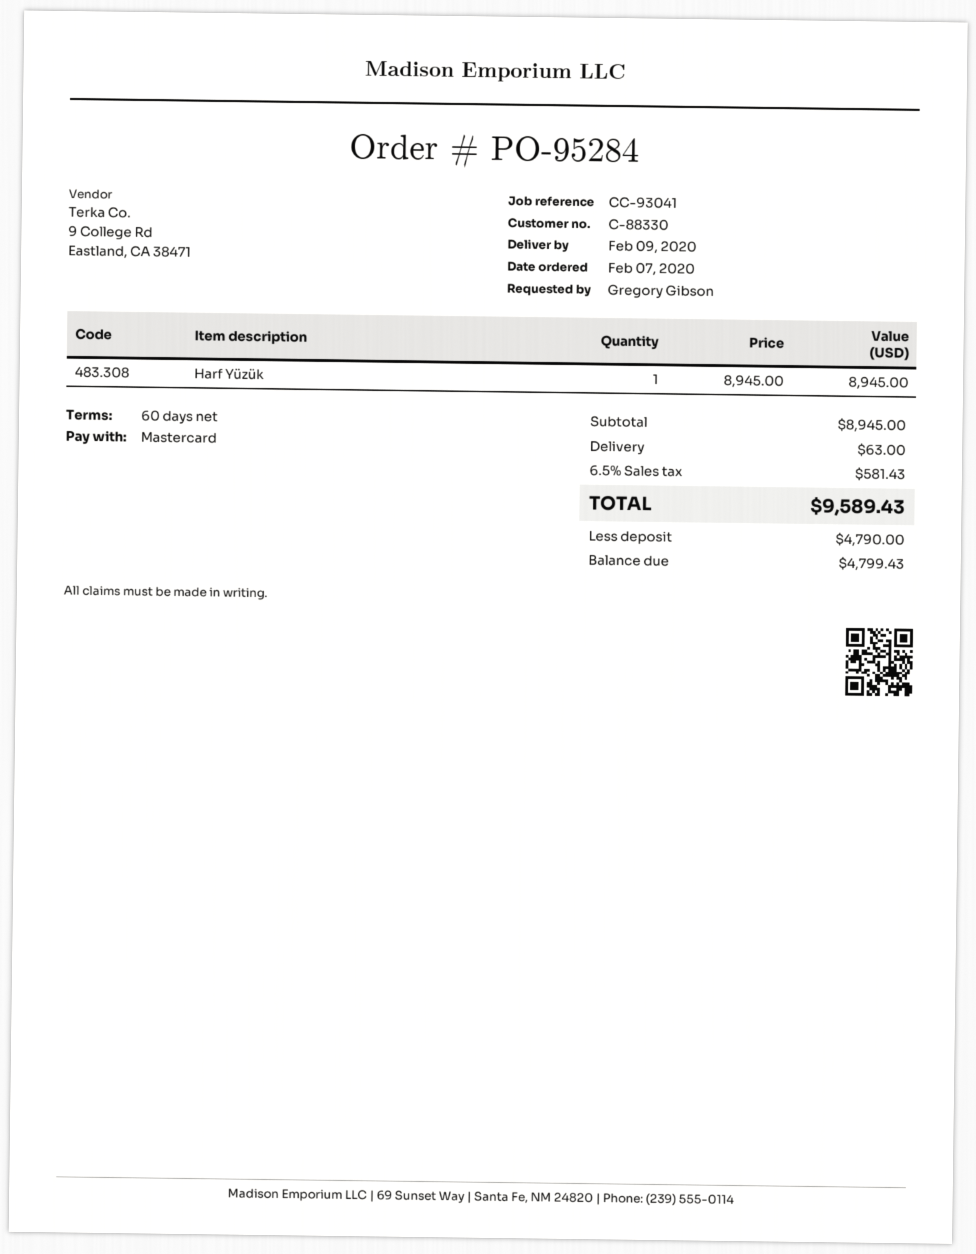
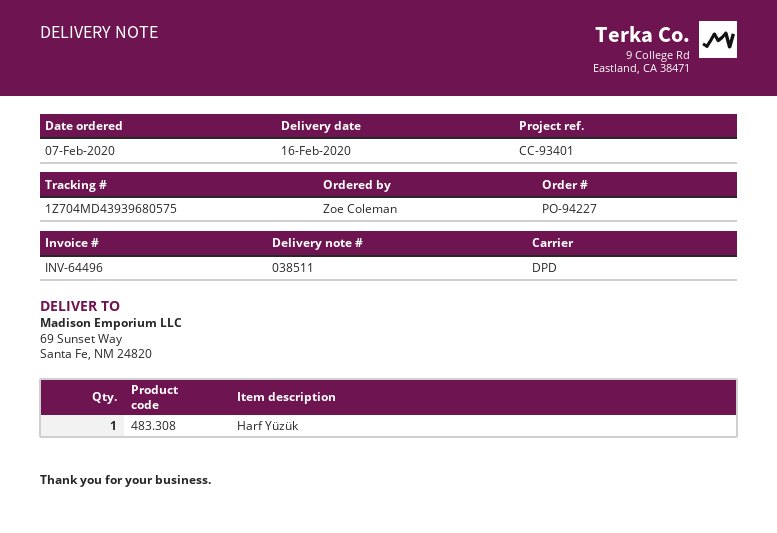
order number: PO-95284 -> PO-94227
delivery date: 2020-02-09 -> 2020-02-16
reference: CC-93041 -> CC-93401
ordered by: Gregory Gibson -> Zoe Coleman

